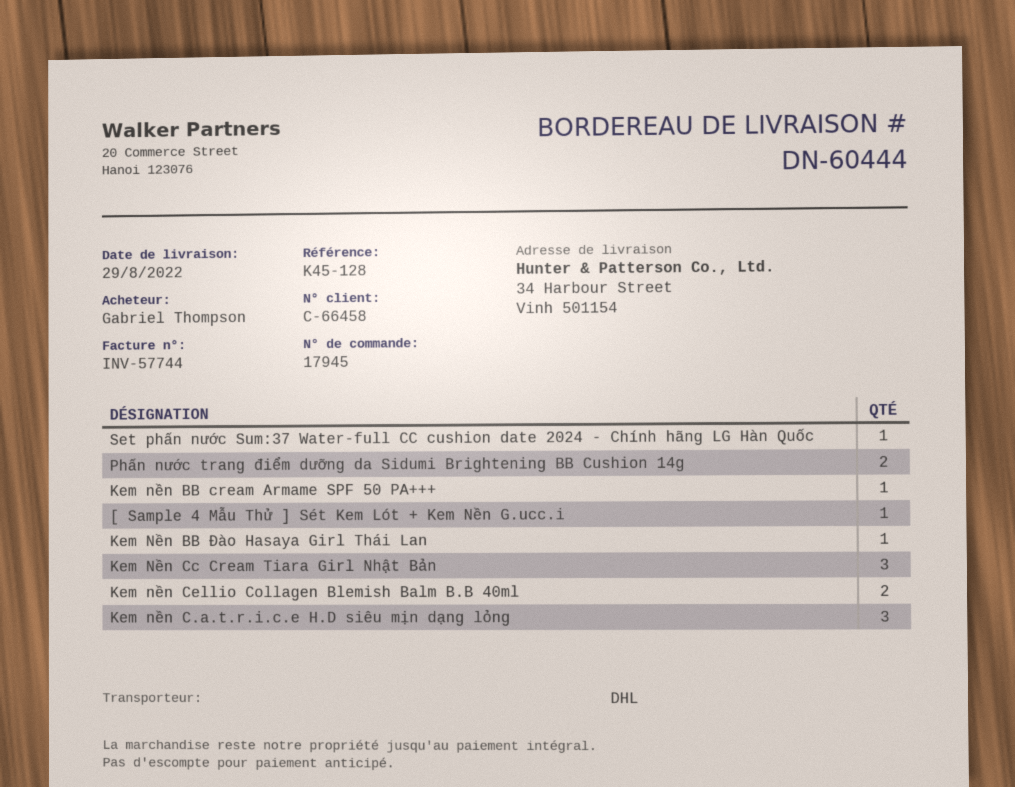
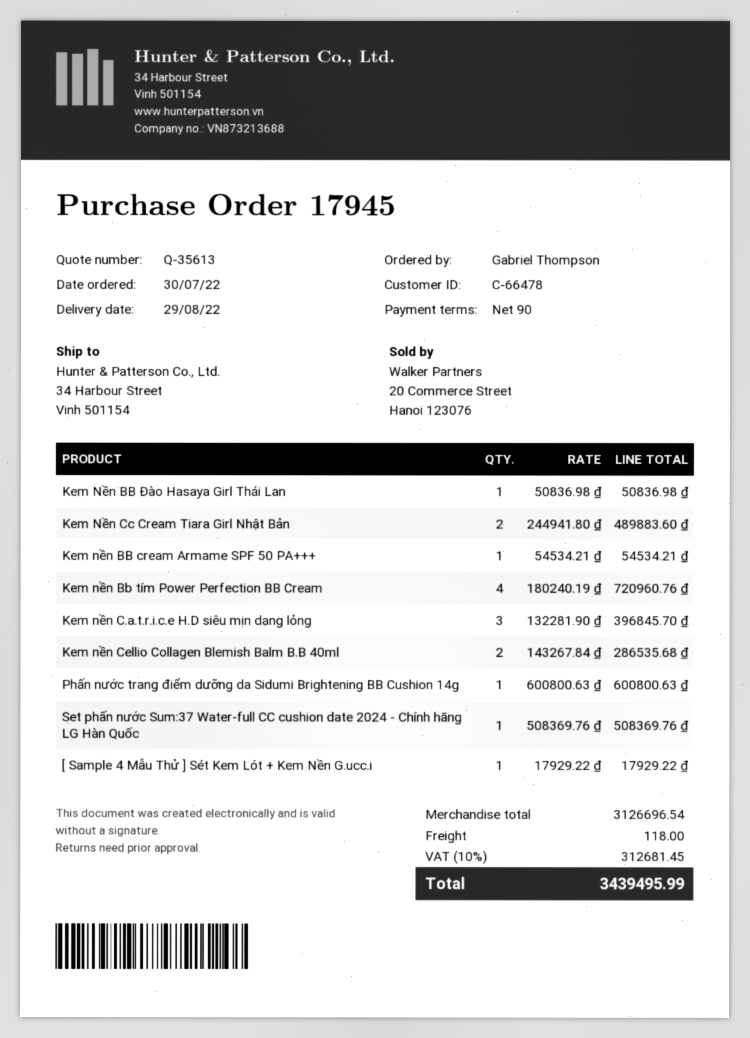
customer number: C-66458 -> C-66478
Phấn nước trang điểm dưỡng da Sidumi Brightening BB Cushion 14g: 2 -> 1
Kem Nền Cc Cream Tiara Girl Nhật Bản: 3 -> 2
Kem nền Bb tím Power Perfection BB Cream: none -> 4

